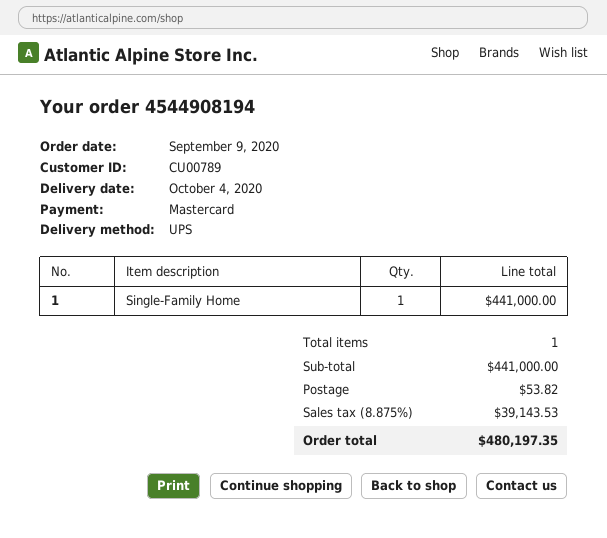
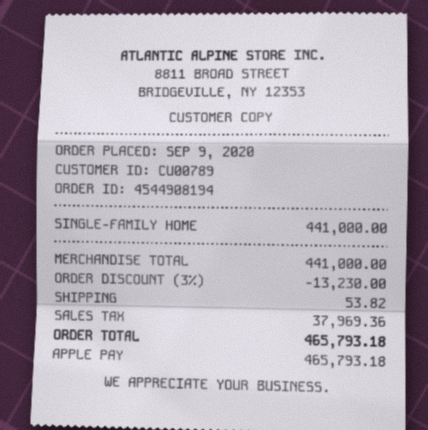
payment method: Mastercard -> Apple Pay
discount: none -> 3% = 13230.00
tax: 39143.53 -> 37969.36
total: 480197.35 -> 465793.18

